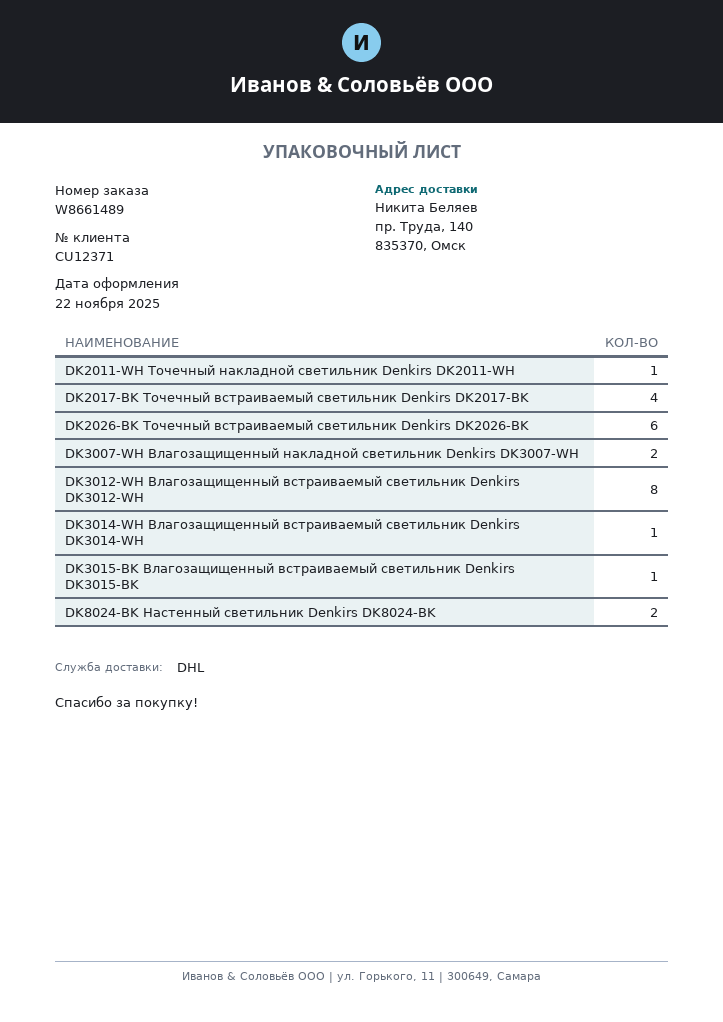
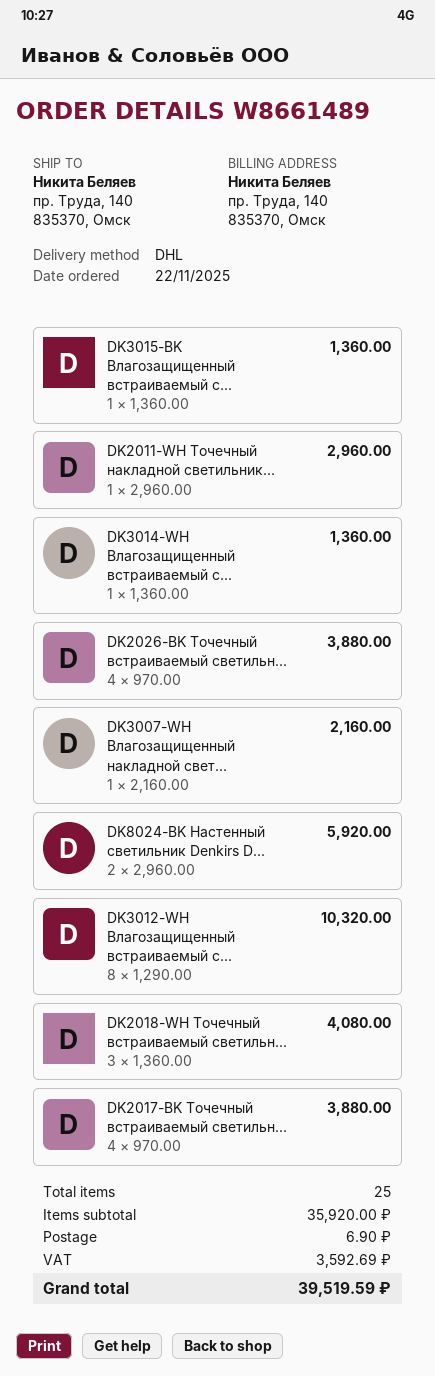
DK2026-BK Точечный встраиваемый светильник Denkirs DK2026-BK: 6 -> 4
DK3007-WH Влагозащищенный накладной светильник Denkirs DK3007-WH: 2 -> 1
DK2018-WH Точечный встраиваемый светильн...: none -> 3

